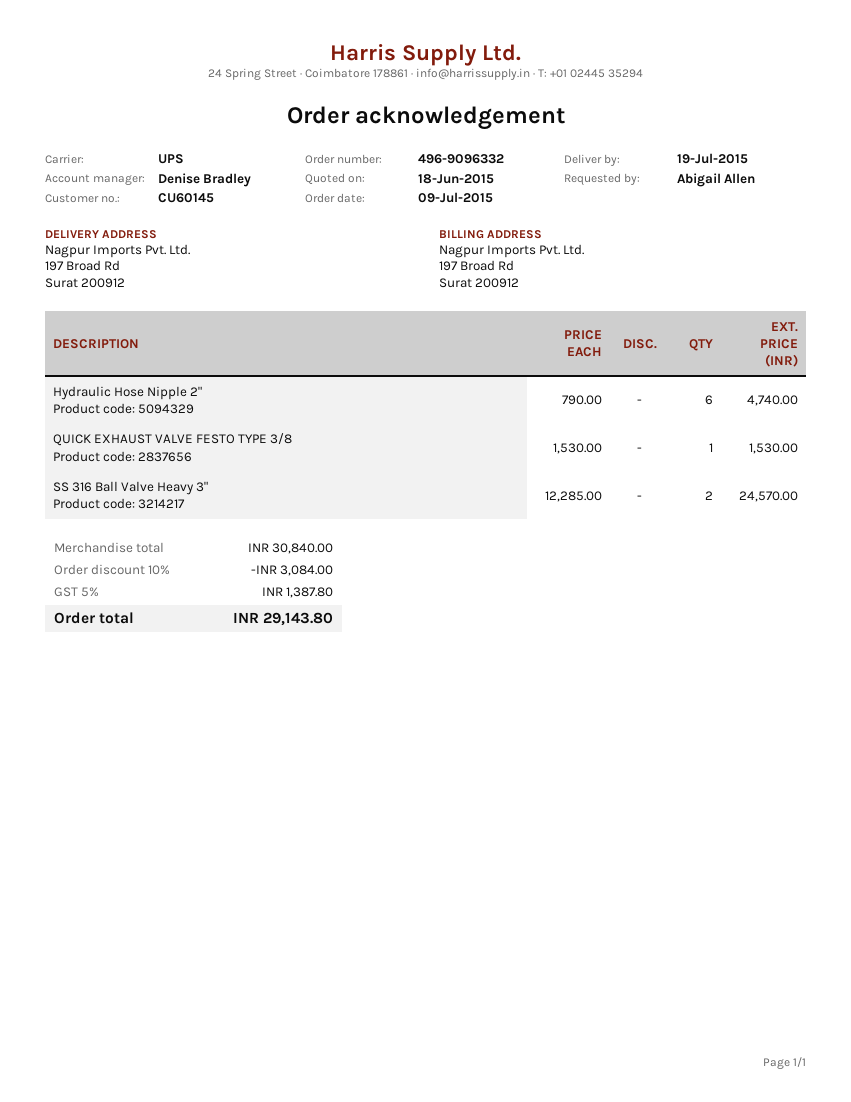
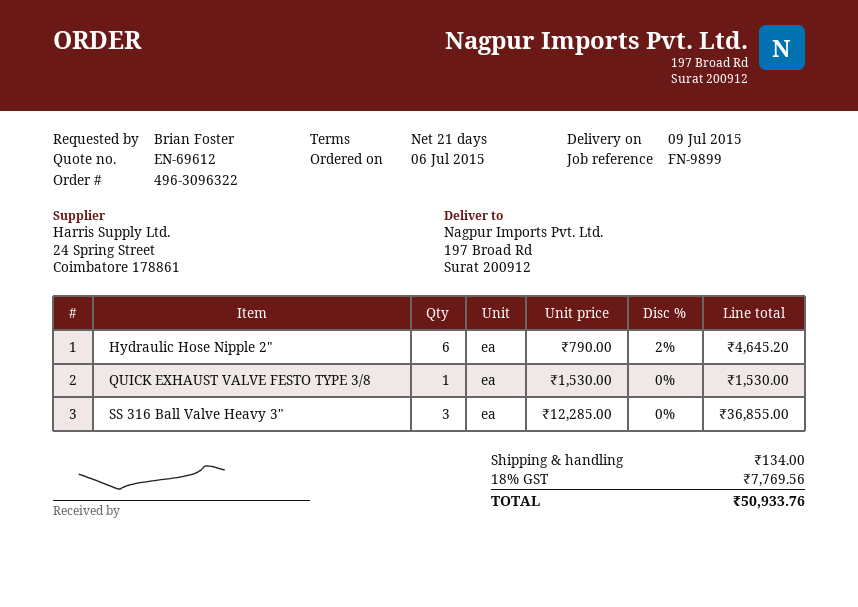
order number: 496-9096332 -> 496-3096322
order date: 2015-07-09 -> 2015-07-06
delivery date: 2015-07-19 -> 2015-07-09
ordered by: Abigail Allen -> Brian Foster
Hydraulic Hose Nipple 2": 6 x 790.00 = 4740.00 -> 6 x 790.00 - 2% = 4645.20
SS 316 Ball Valve Heavy 3": 2 x 12285.00 = 24570.00 -> 3 x 12285.00 = 36855.00
discount: 10% = 3084.00 -> none
shipping: none -> 134.00
tax: 5% = 1387.80 -> 18% = 7769.56
total: 29143.80 -> 50933.76

